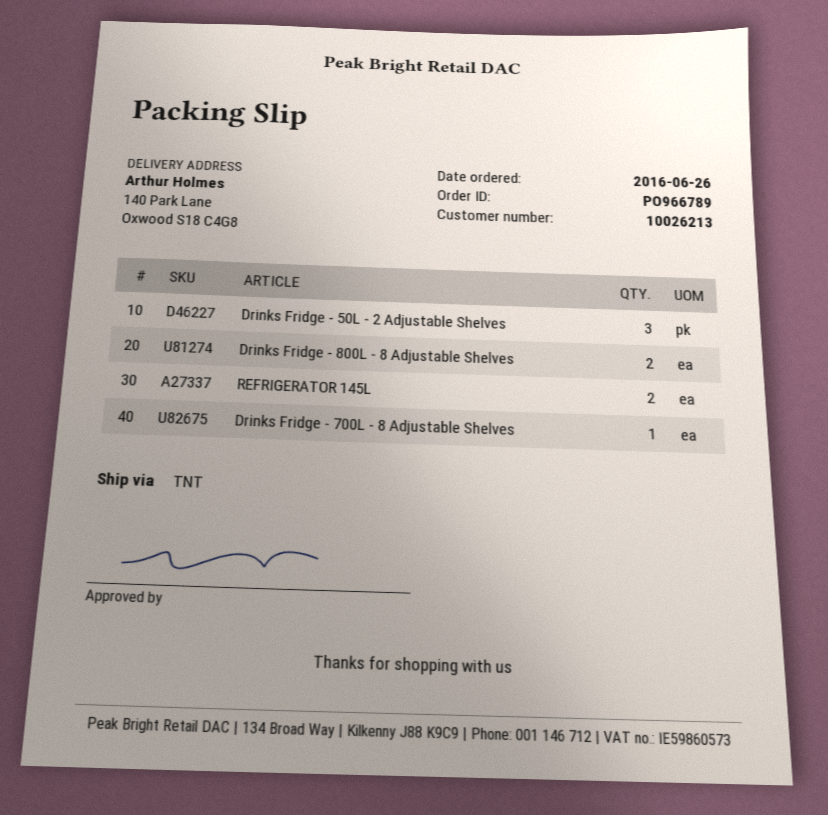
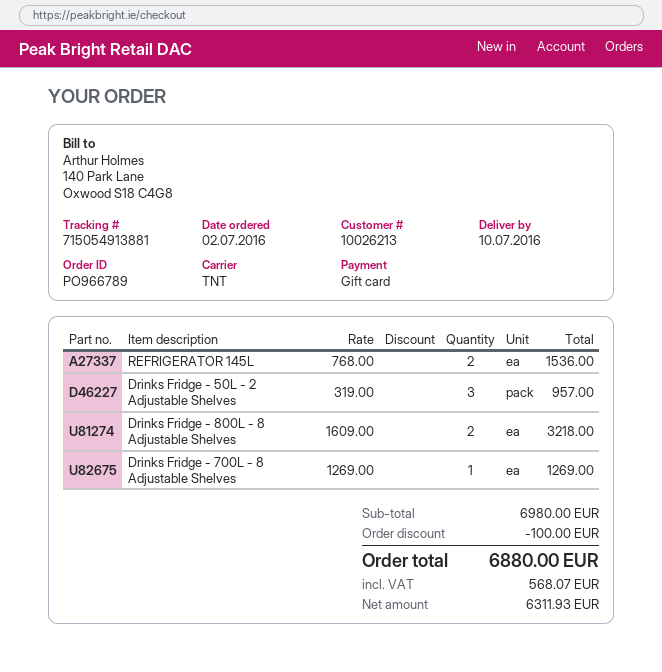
order date: 2016-06-26 -> 2016-07-02

